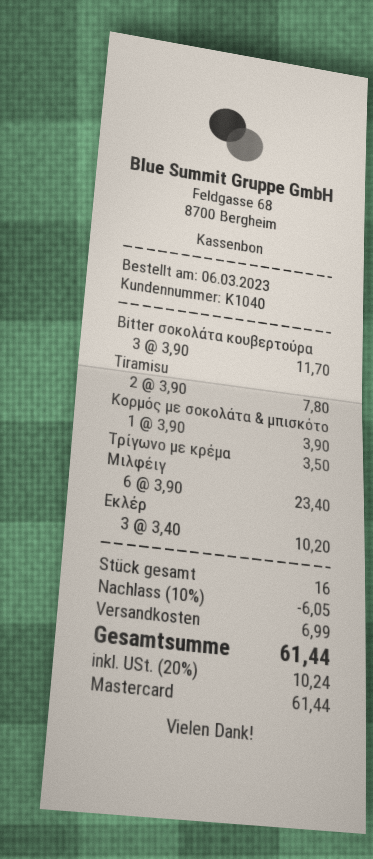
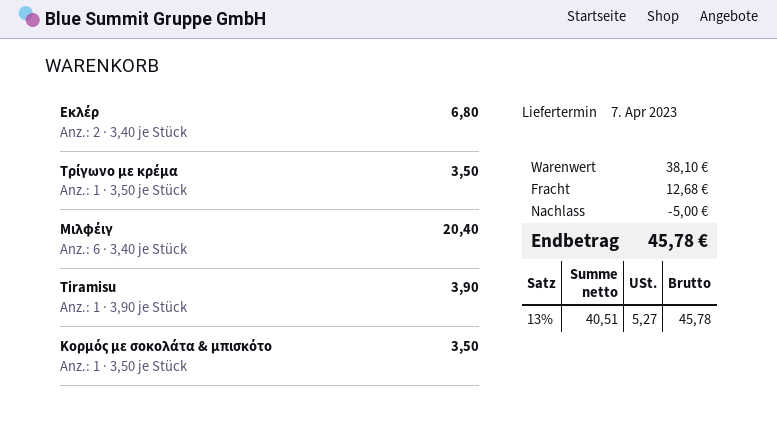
Bitter σοκολάτα κουβερτούρα: 3 x 3.90 = 11.70 -> none
Tiramisu: 2 x 3.90 = 7.80 -> 1 x 3.90 = 3.90
Κορμός με σοκολάτα & μπισκότο: 1 x 3.90 = 3.90 -> 1 x 3.50 = 3.50
Μιλφέιγ: 6 x 3.90 = 23.40 -> 6 x 3.40 = 20.40
Εκλέρ: 3 x 3.40 = 10.20 -> 2 x 3.40 = 6.80
discount: 6.05 -> 5.00
shipping: 6.99 -> 12.68
tax: 20% = 10.24 -> 13% = 5.27
total: 61.44 -> 45.78

